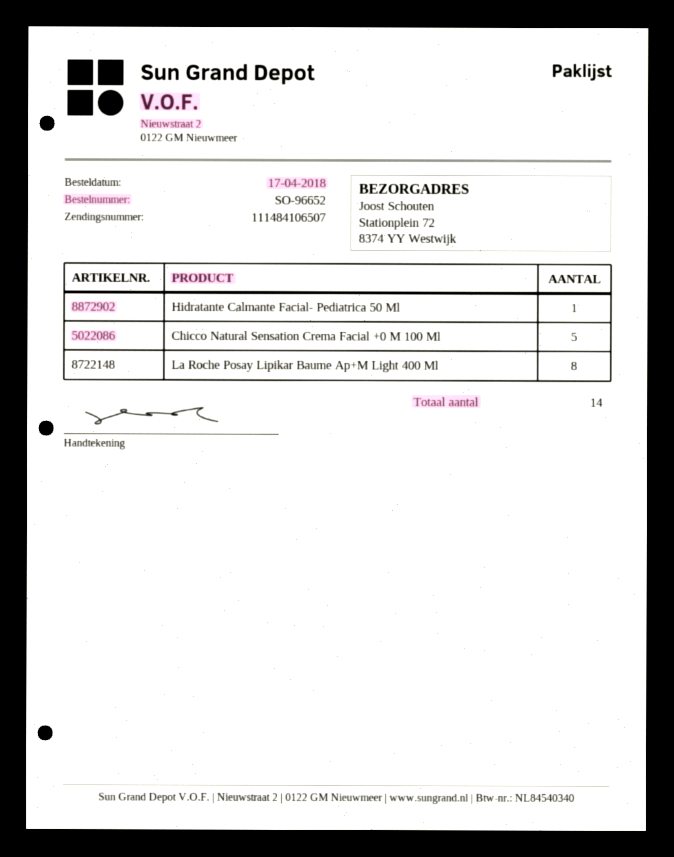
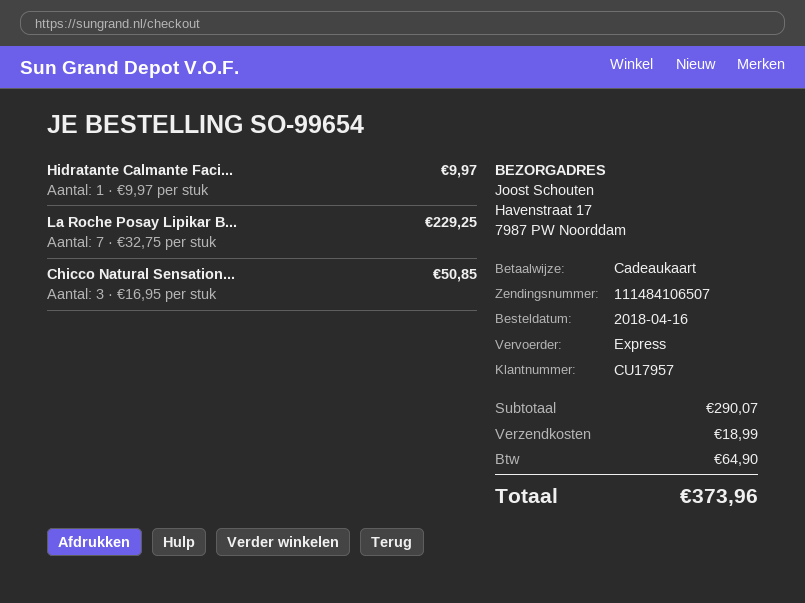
order number: SO-96652 -> SO-99654
order date: 2018-04-17 -> 2018-04-16
ship to: Stationplein 72, 8374 YY Westwijk -> Havenstraat 17, 7987 PW Noorddam
Chicco Natural Sensation Crema Facial +0 M 100 Ml: 5 -> 3
La Roche Posay Lipikar Baume Ap+M Light 400 Ml: 8 -> 7

